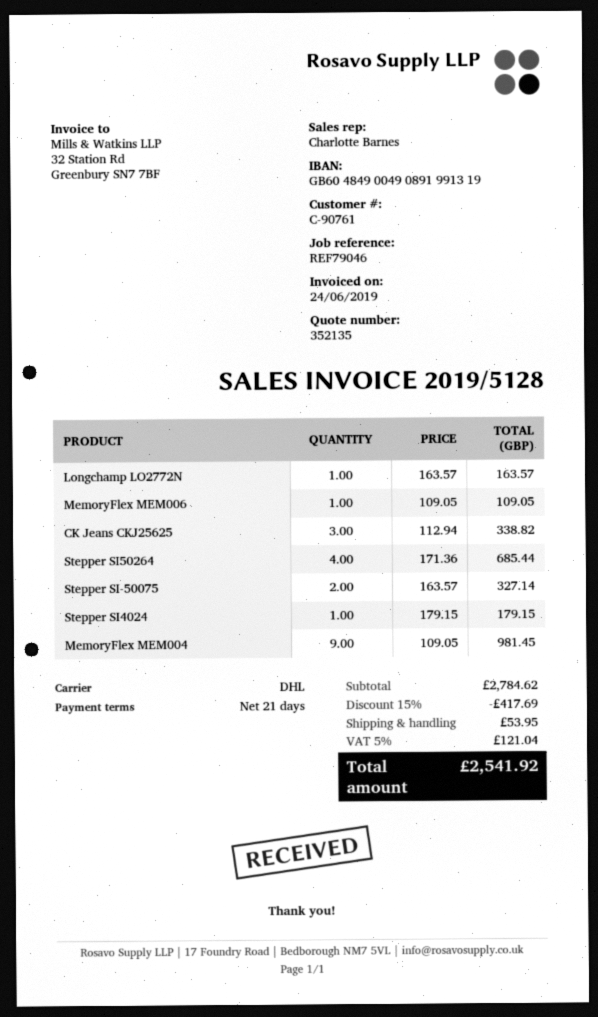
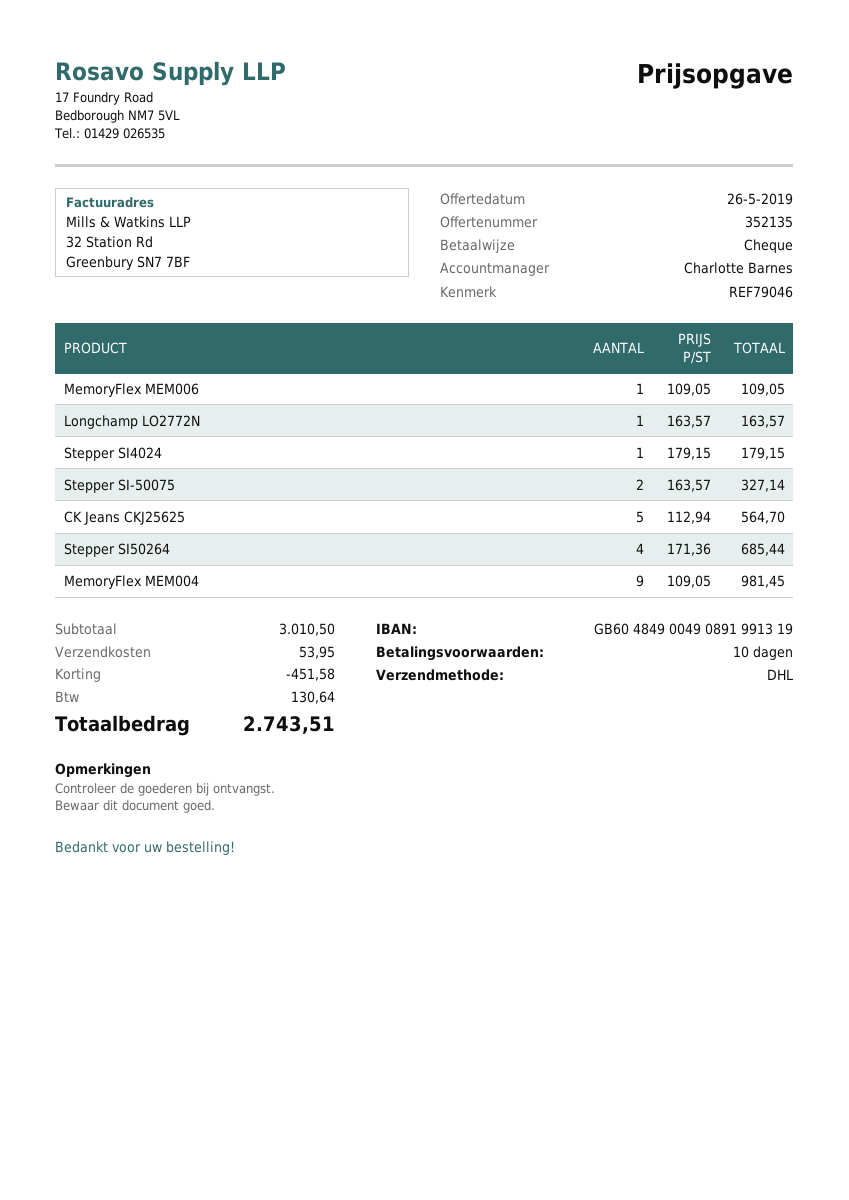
payment terms: 21 days -> 10 days
CK Jeans CKJ25625: 3 x 112.94 = 338.82 -> 5 x 112.94 = 564.70
subtotal: 2784.62 -> 3010.50
discount: 417.69 -> 451.58
tax: 121.04 -> 130.64
total: 2541.92 -> 2743.51

